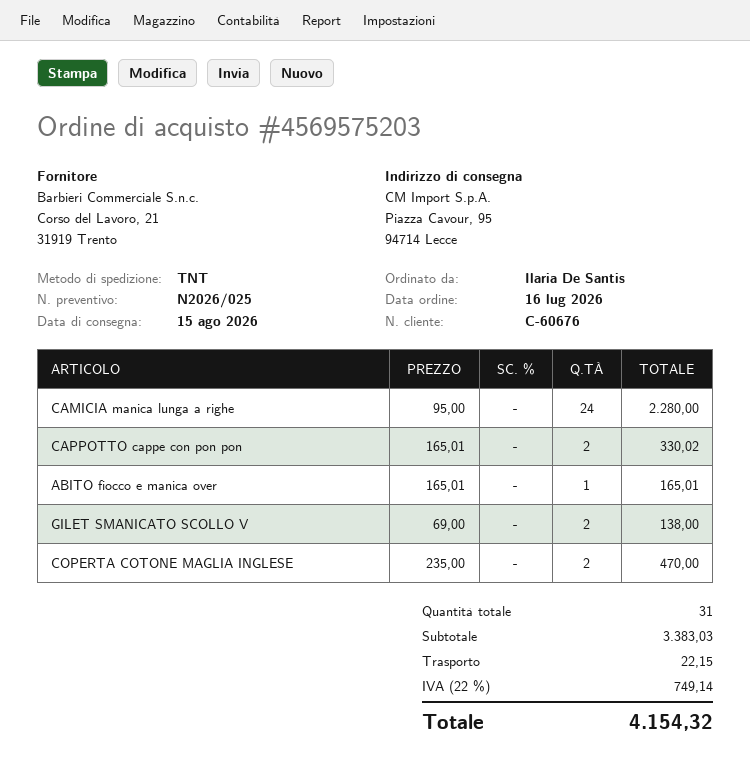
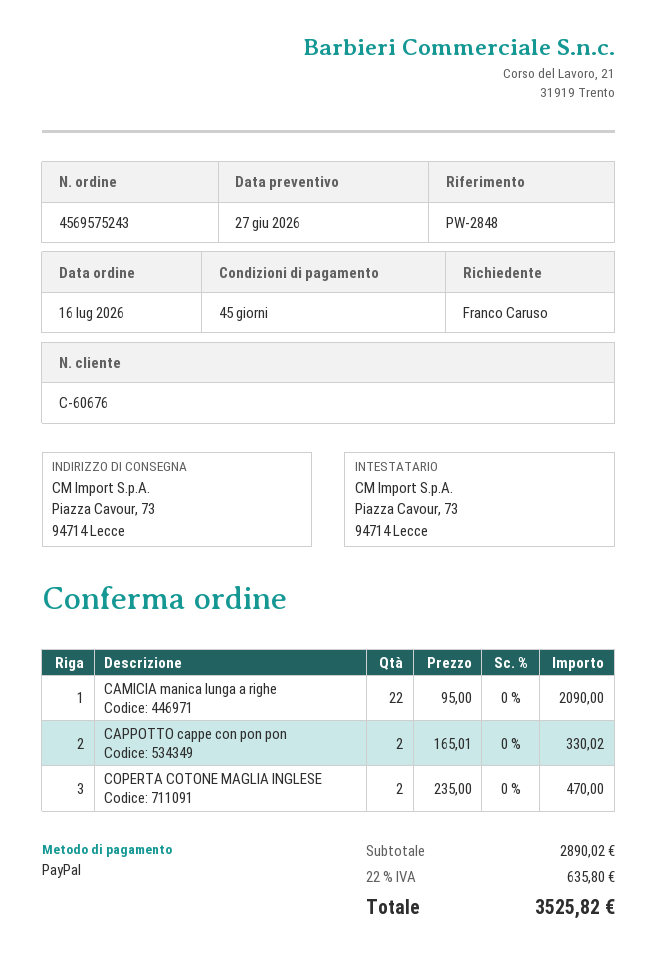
order number: 4569575203 -> 4569575243
ordered by: Ilaria De Santis -> Franco Caruso
ship to: Piazza Cavour, 95, 94714 Lecce -> Piazza Cavour, 73, 94714 Lecce
CAMICIA manica lunga a righe: 24 x 95.00 = 2280.00 -> 22 x 95.00 = 2090.00
ABITO fiocco e manica over: 1 x 165.01 = 165.01 -> none
GILET SMANICATO SCOLLO V: 2 x 69.00 = 138.00 -> none
subtotal: 3383.03 -> 2890.02
shipping: 22.15 -> none
tax: 22% = 749.14 -> 22% = 635.80
total: 4154.32 -> 3525.82

